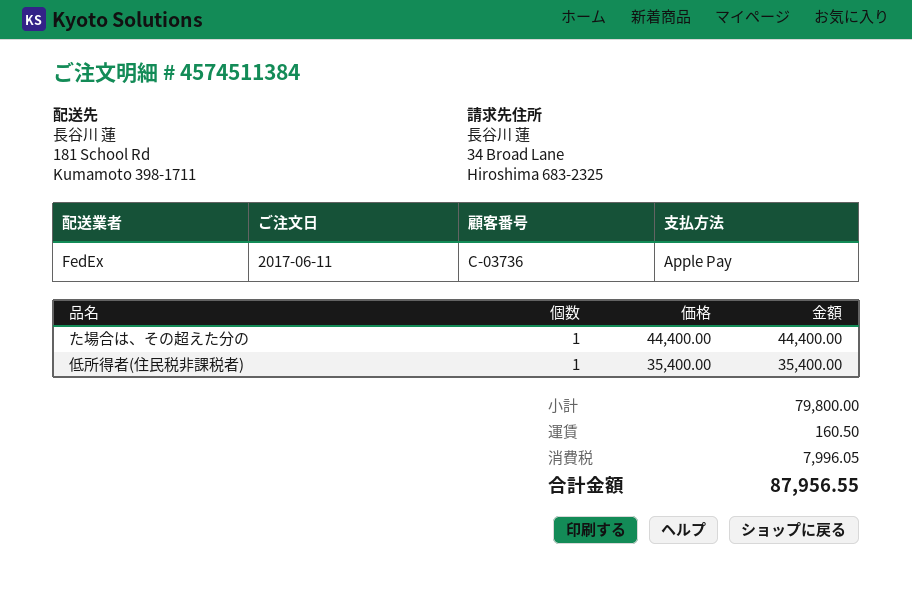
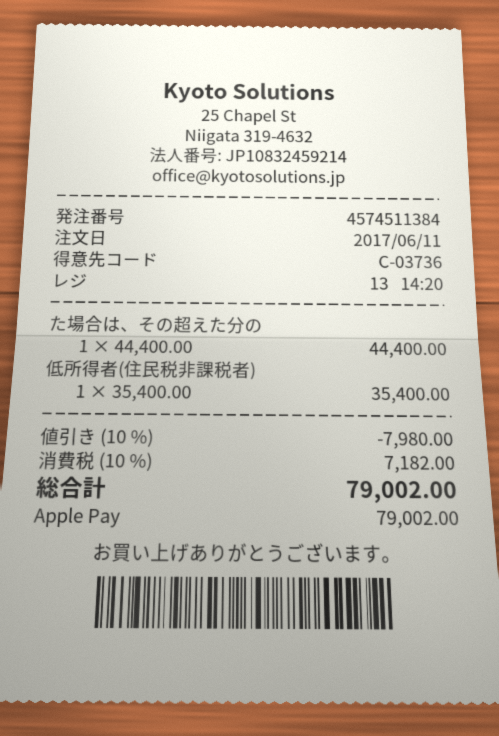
discount: none -> 10% = 7980.00
shipping: 160.50 -> none
tax: 7996.05 -> 7182.00
total: 87956.55 -> 79002.00

